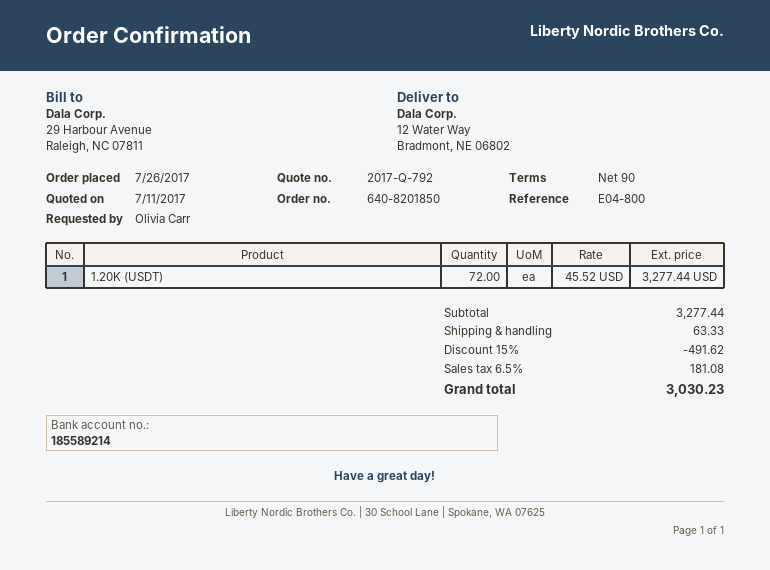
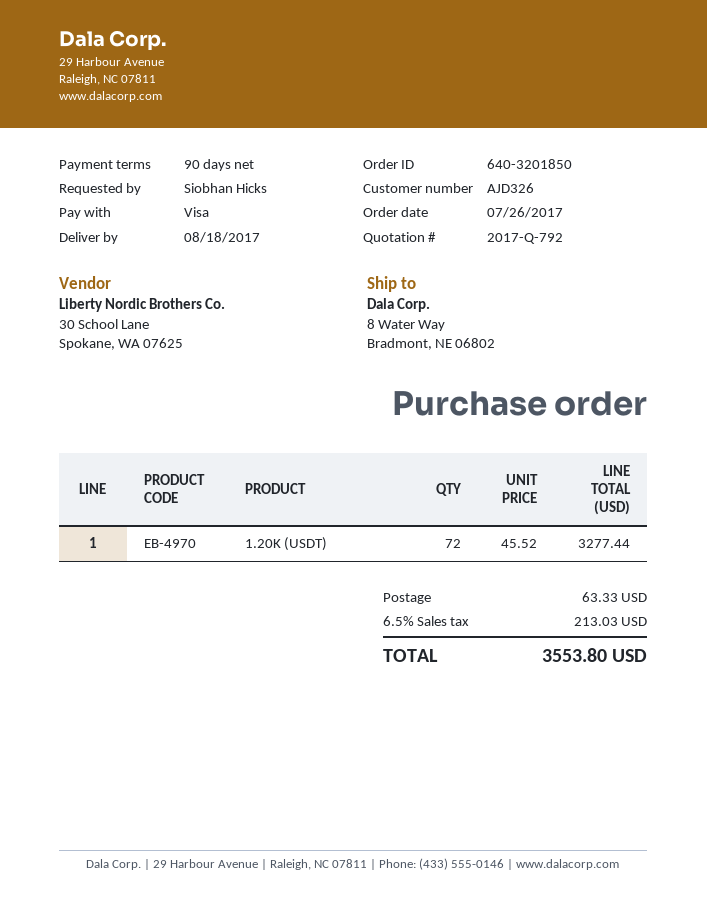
order number: 640-8201850 -> 640-3201850
ordered by: Olivia Carr -> Siobhan Hicks
ship to: 12 Water Way, Bradmont, NE 06802 -> 8 Water Way, Bradmont, NE 06802
discount: 15% = 491.62 -> none
tax: 6.5% = 181.08 -> 6.5% = 213.03
total: 3030.23 -> 3553.80

